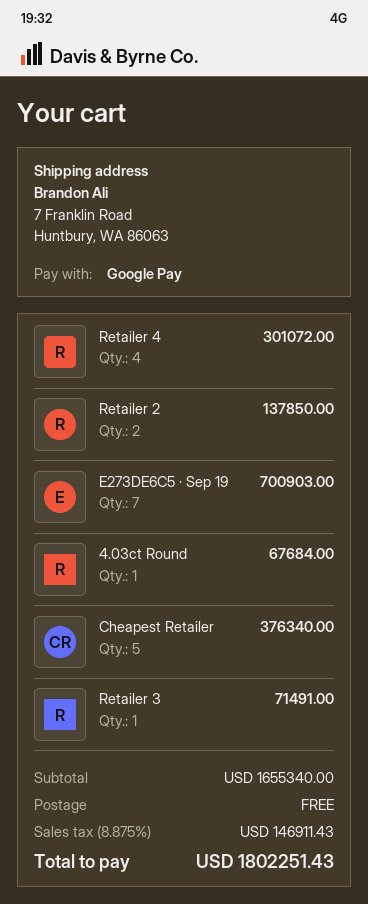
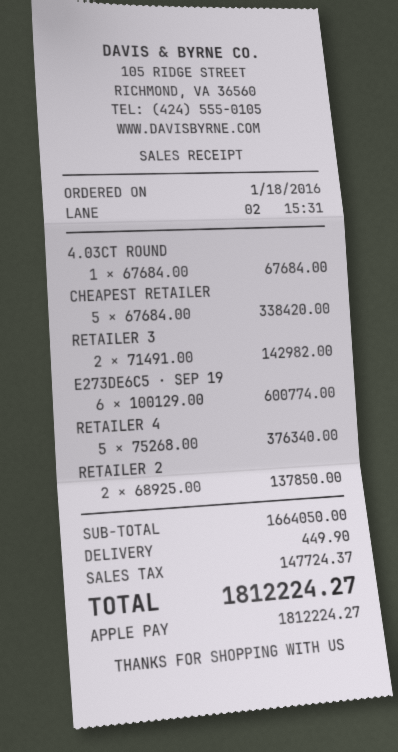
payment method: Google Pay -> Apple Pay
Retailer 4: 4 for 301072.00 -> 5 for 376340.00
E273DE6C5 · Sep 19: 7 for 700903.00 -> 6 for 600774.00
Cheapest Retailer: 5 for 376340.00 -> 5 for 338420.00
Retailer 3: 1 for 71491.00 -> 2 for 142982.00
subtotal: 1655340.00 -> 1664050.00
shipping: 0.00 -> 449.90
tax: 146911.43 -> 147724.37
total: 1802251.43 -> 1812224.27

